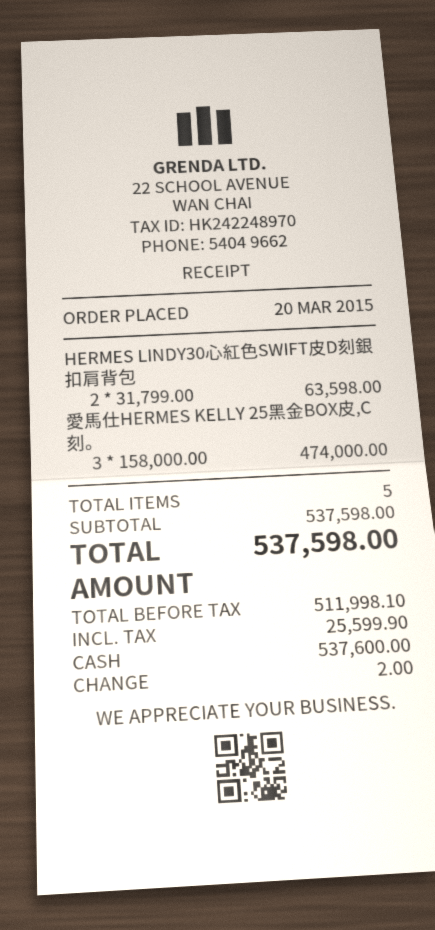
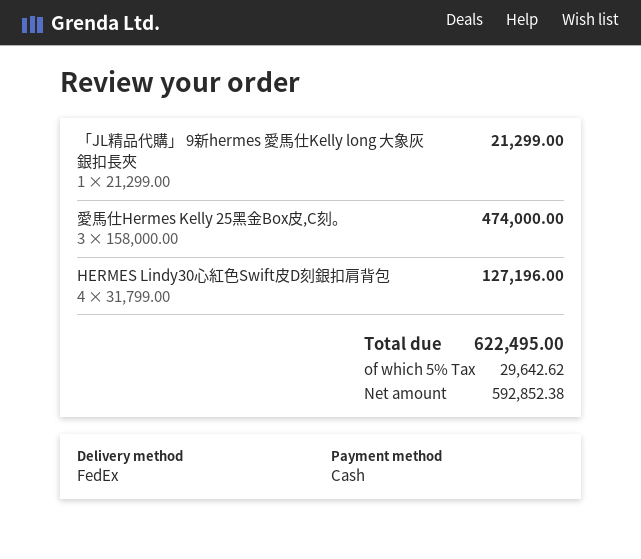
HERMES LINDY30心紅色SWIFT皮D刻銀扣肩背包: 2 x 31799.00 = 63598.00 -> 4 x 31799.00 = 127196.00
「JL精品代購」 9新hermes 愛馬仕Kelly long 大象灰銀扣長夾: none -> 1 x 21299.00 = 21299.00
net: 511998.10 -> 592852.38
tax: 25599.90 -> 29642.62
total: 537598.00 -> 622495.00

